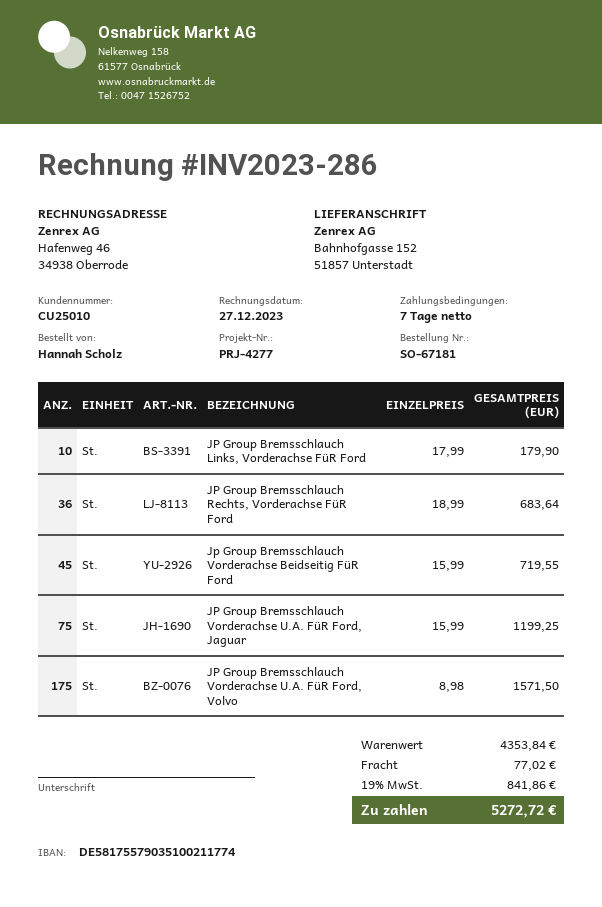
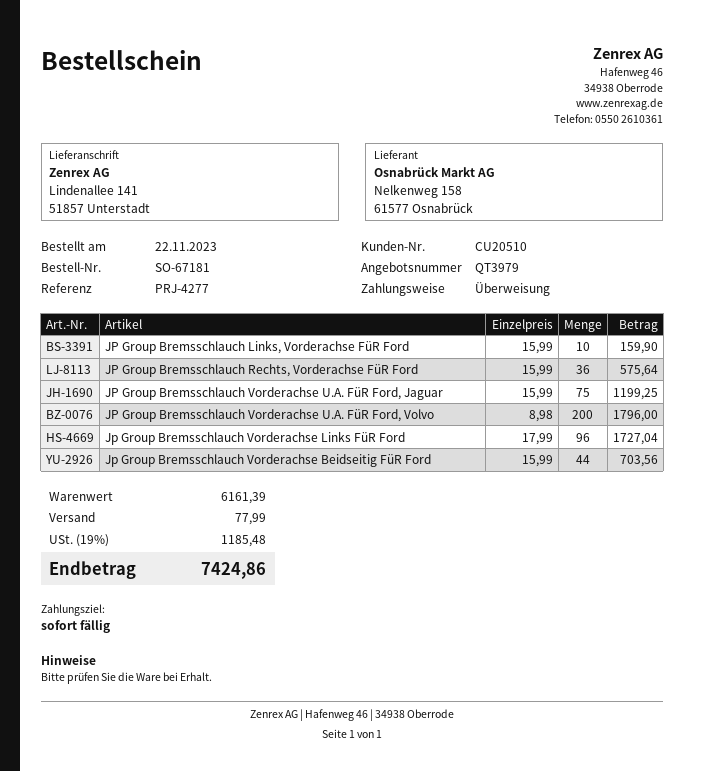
payment terms: 7 days -> on receipt
customer number: CU25010 -> CU20510
ship to: Bahnhofgasse 152, 51857 Unterstadt -> Lindenallee 141, 51857 Unterstadt
JP Group Bremsschlauch Links, Vorderachse FüR Ford: 10 x 17.99 = 179.90 -> 10 x 15.99 = 159.90
JP Group Bremsschlauch Rechts, Vorderachse FüR Ford: 36 x 18.99 = 683.64 -> 36 x 15.99 = 575.64
Jp Group Bremsschlauch Vorderachse Beidseitig FüR Ford: 45 x 15.99 = 719.55 -> 44 x 15.99 = 703.56
JP Group Bremsschlauch Vorderachse U.A. FüR Ford, Volvo: 175 x 8.98 = 1571.50 -> 200 x 8.98 = 1796.00
Jp Group Bremsschlauch Vorderachse Links FüR Ford: none -> 96 x 17.99 = 1727.04
subtotal: 4353.84 -> 6161.39
shipping: 77.02 -> 77.99
tax: 19% = 841.86 -> 19% = 1185.48
total: 5272.72 -> 7424.86

